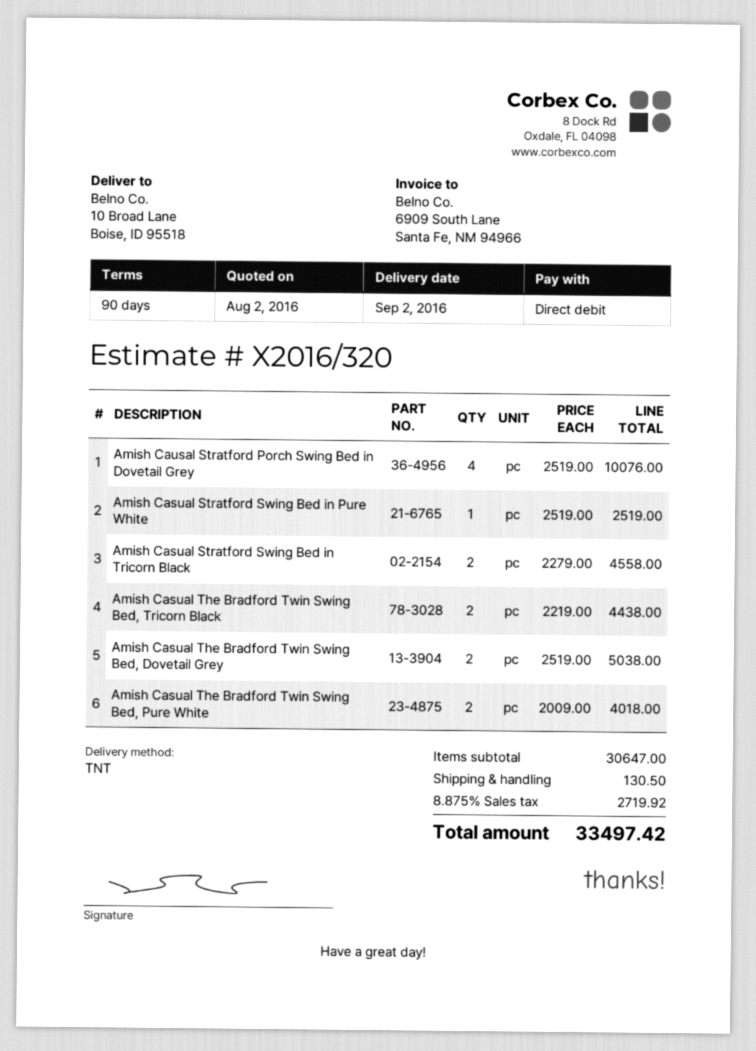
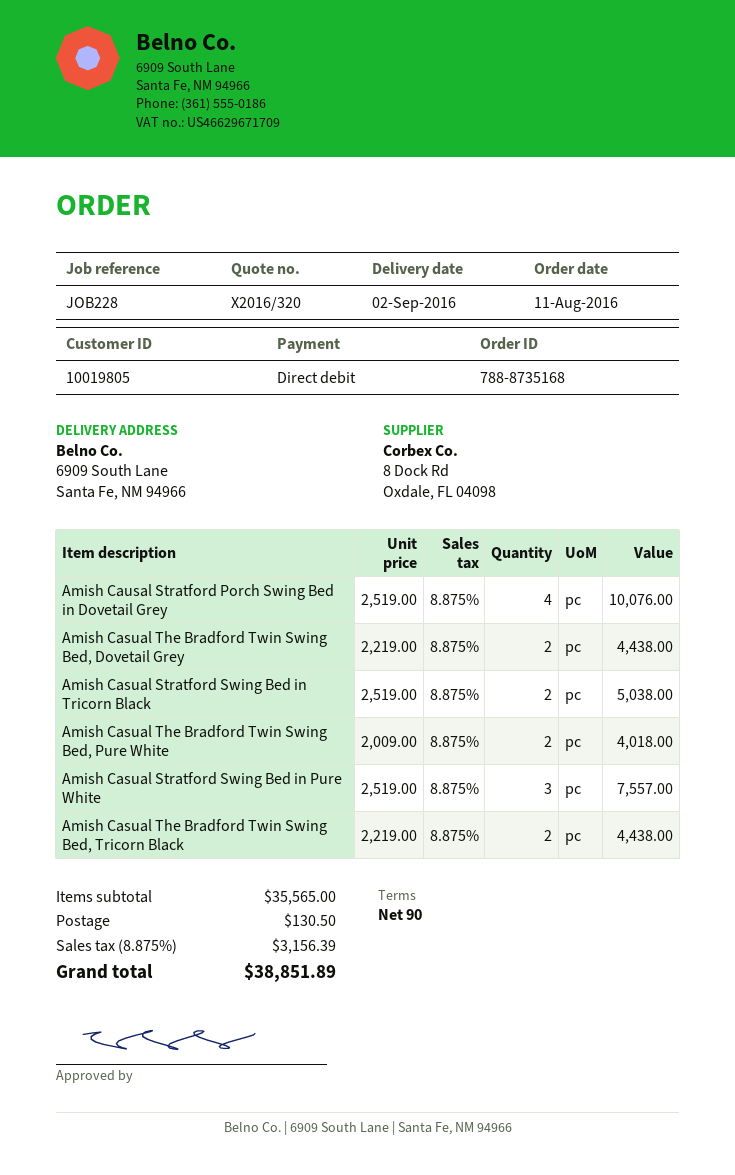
ship to: 10 Broad Lane, Boise, ID 95518 -> 6909 South Lane, Santa Fe, NM 94966
Amish Casual Stratford Swing Bed in Pure White: 1 x 2519.00 = 2519.00 -> 3 x 2519.00 = 7557.00
Amish Casual Stratford Swing Bed in Tricorn Black: 2 x 2279.00 = 4558.00 -> 2 x 2519.00 = 5038.00
Amish Casual The Bradford Twin Swing Bed, Dovetail Grey: 2 x 2519.00 = 5038.00 -> 2 x 2219.00 = 4438.00
subtotal: 30647.00 -> 35565.00
tax: 8.875% = 2719.92 -> 8.875% = 3156.39
total: 33497.42 -> 38851.89

